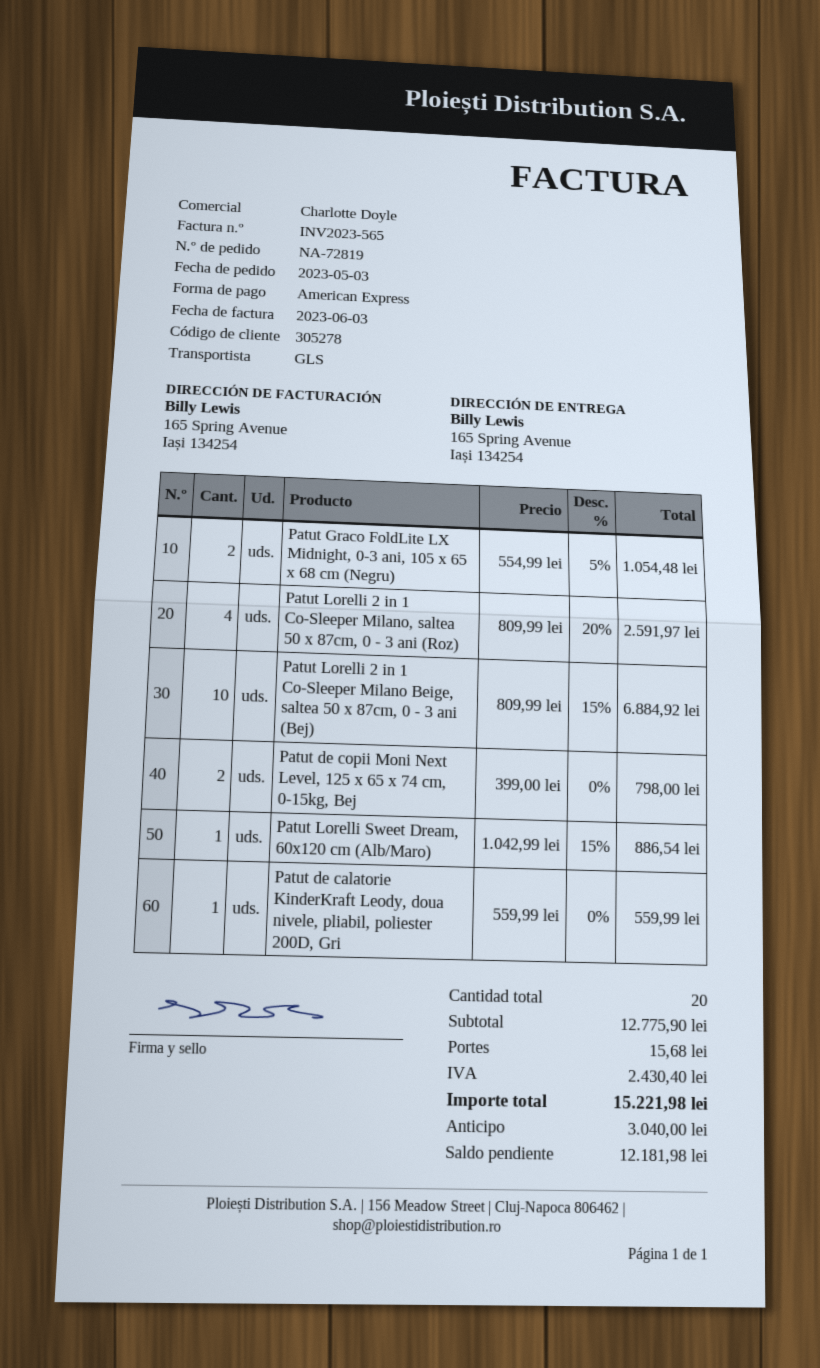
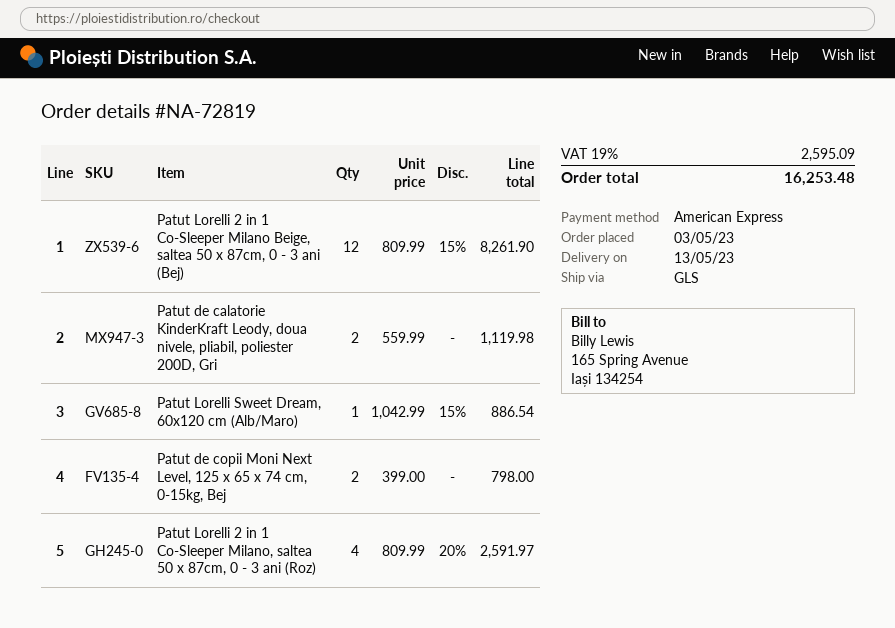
Patut Graco FoldLite LX Midnight, 0-3 ani, 105 x 65 x 68 cm (Negru): 2 x 554.99 - 5% = 1054.48 -> none
Patut Lorelli 2 in 1 Co-Sleeper Milano Beige, saltea 50 x 87cm, 0 - 3 ani (Bej): 10 x 809.99 - 15% = 6884.92 -> 12 x 809.99 - 15% = 8261.90
Patut de calatorie KinderKraft Leody, doua nivele, pliabil, poliester 200D, Gri: 1 x 559.99 = 559.99 -> 2 x 559.99 = 1119.98
shipping: 15.68 -> none
tax: 2430.40 -> 2595.09
total: 15221.98 -> 16253.48

